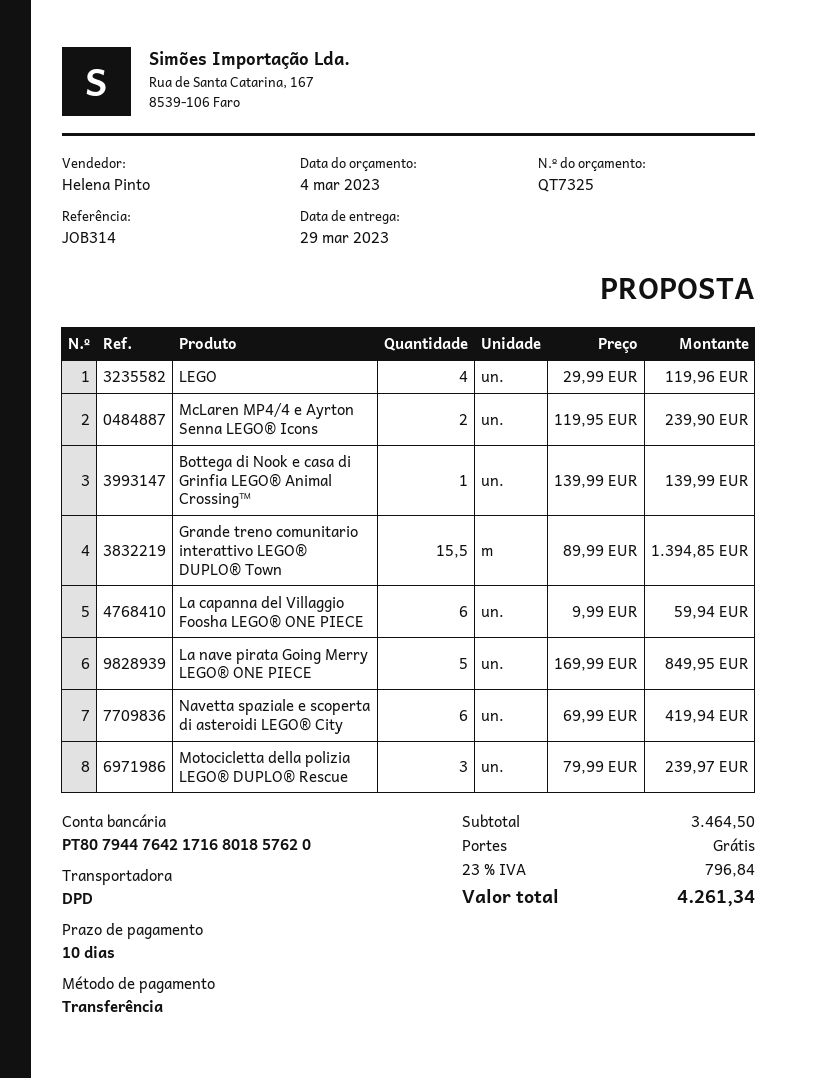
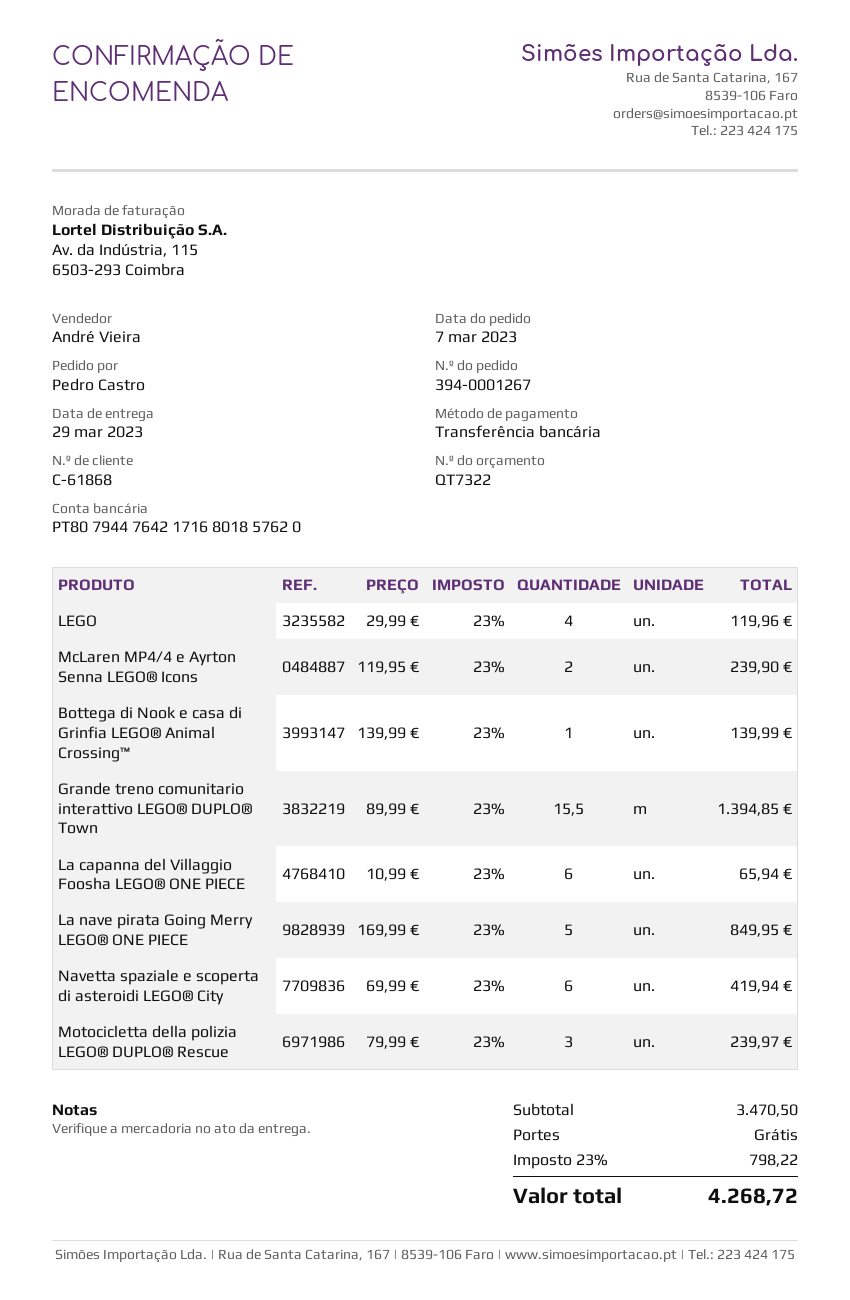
quote number: QT7325 -> QT7322
sales rep: Helena Pinto -> André Vieira
La capanna del Villaggio Foosha LEGO® ONE PIECE: 6 x 9.99 = 59.94 -> 6 x 10.99 = 65.94
subtotal: 3464.50 -> 3470.50
tax: 23% = 796.84 -> 23% = 798.22
total: 4261.34 -> 4268.72

